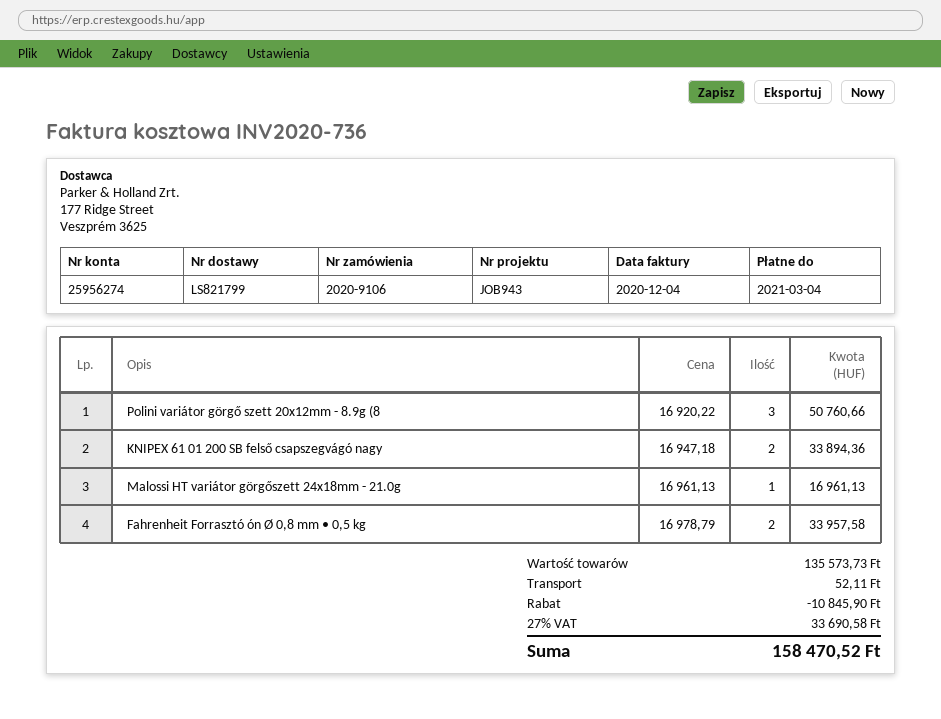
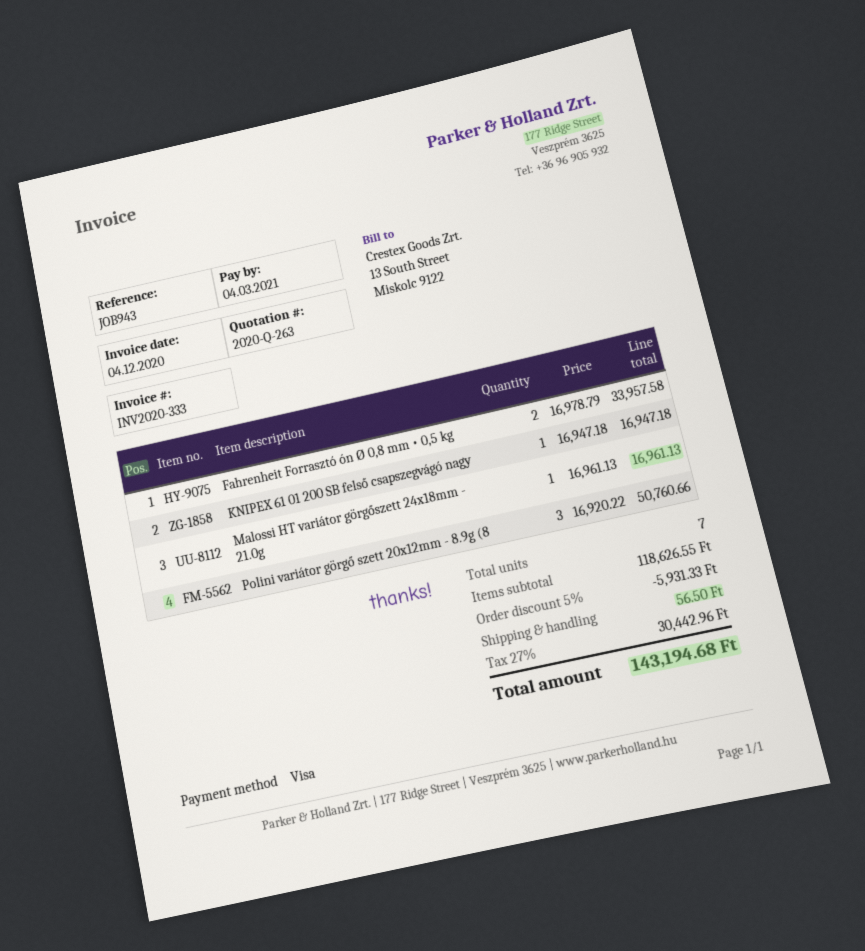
invoice number: INV2020-736 -> INV2020-333
KNIPEX 61 01 200 SB felső csapszegvágó nagy: 2 x 16947.18 = 33894.36 -> 1 x 16947.18 = 16947.18
subtotal: 135573.73 -> 118626.55
discount: 10845.90 -> 5931.33
shipping: 52.11 -> 56.50
tax: 27% = 33690.58 -> 27% = 30442.96
total: 158470.52 -> 143194.68

